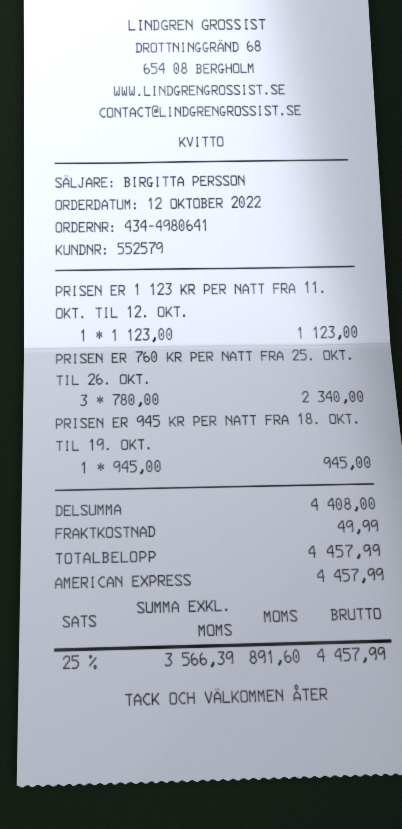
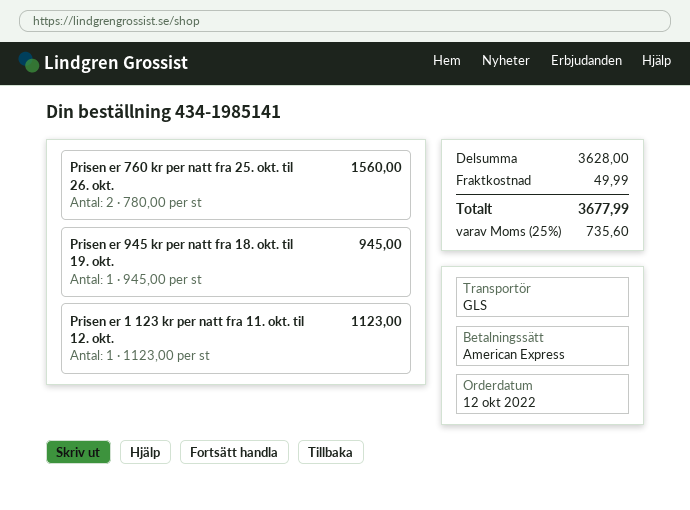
order number: 434-4980641 -> 434-1985141
PRISEN ER 760 KR PER NATT FRA 25. OKT. TIL 26. OKT.: 3 x 780.00 = 2340.00 -> 2 x 780.00 = 1560.00
subtotal: 4408.00 -> 3628.00
tax: 25% = 891.60 -> 25% = 735.60
total: 4457.99 -> 3677.99

